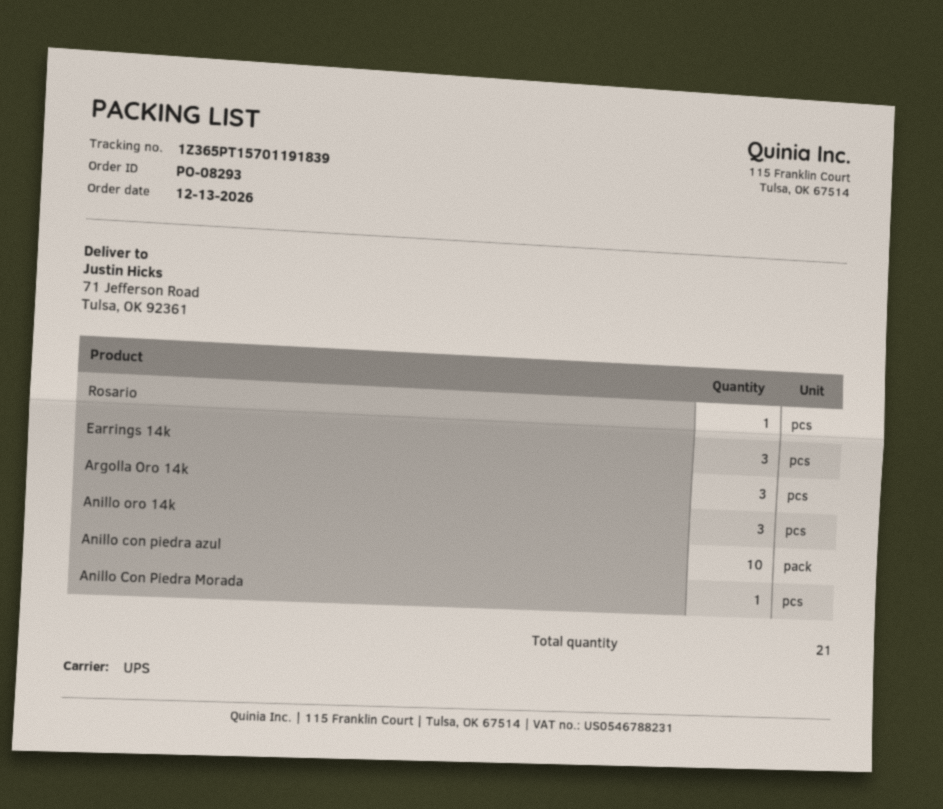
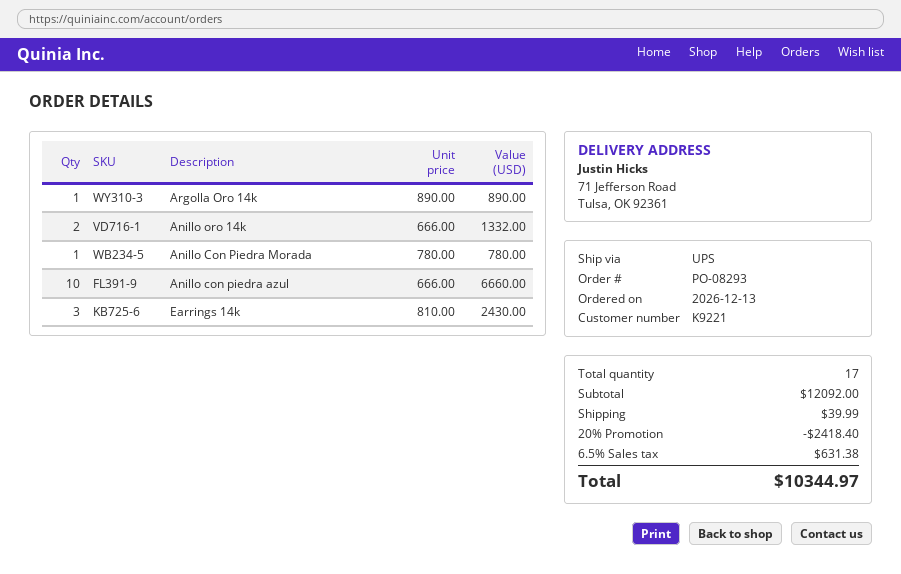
Rosario: 1 -> none
Argolla Oro 14k: 3 -> 1
Anillo oro 14k: 3 -> 2
total quantity: 21 -> 17

